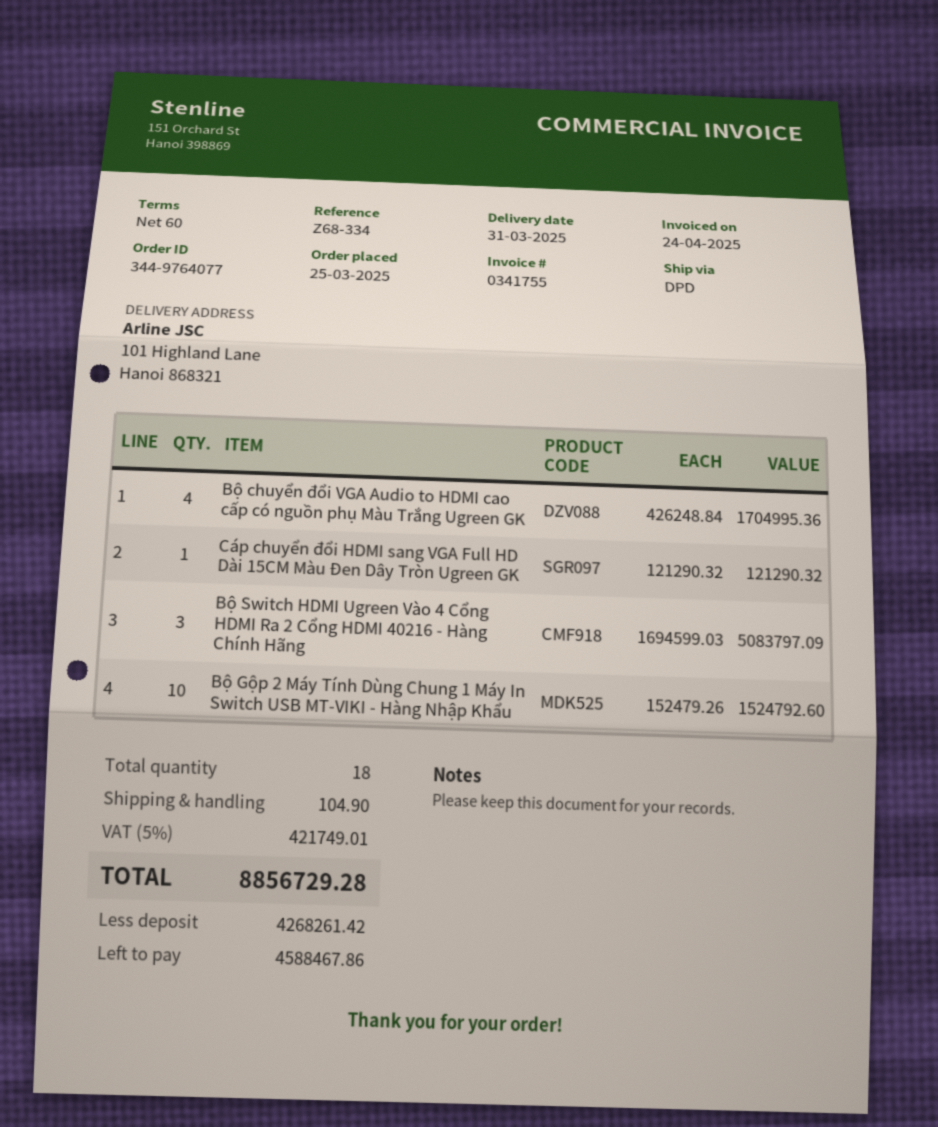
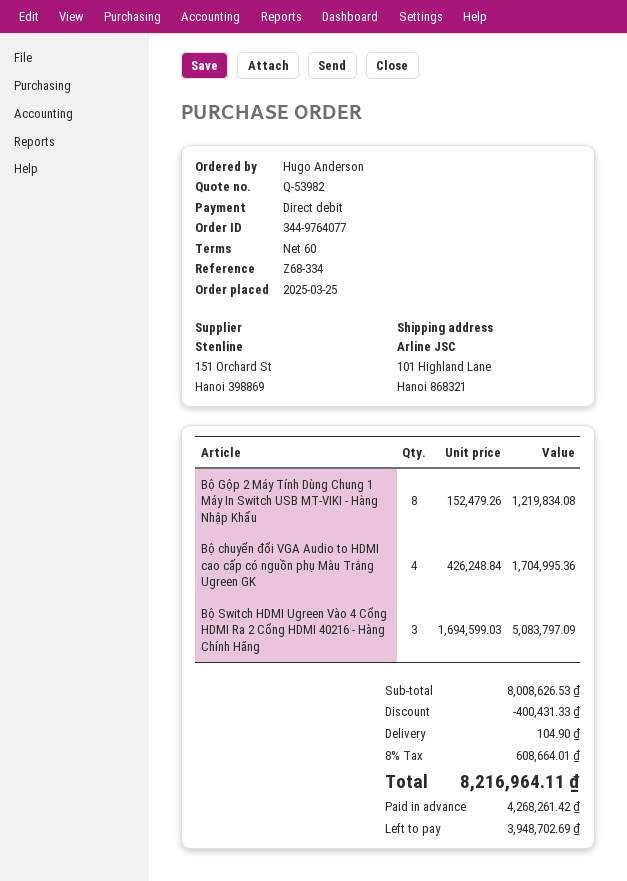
Cáp chuyển đổi HDMI sang VGA Full HD Dài 15CM Màu Đen Dây Tròn Ugreen GK: 1 x 121290.32 = 121290.32 -> none
Bộ Gộp 2 Máy Tính Dùng Chung 1 Máy In Switch USB MT-VIKI - Hàng Nhập Khẩu: 10 x 152479.26 = 1524792.60 -> 8 x 152479.26 = 1219834.08
discount: none -> 400431.33
tax: 5% = 421749.01 -> 8% = 608664.01
total: 8856729.28 -> 8216964.11
balance: 4588467.86 -> 3948702.69

